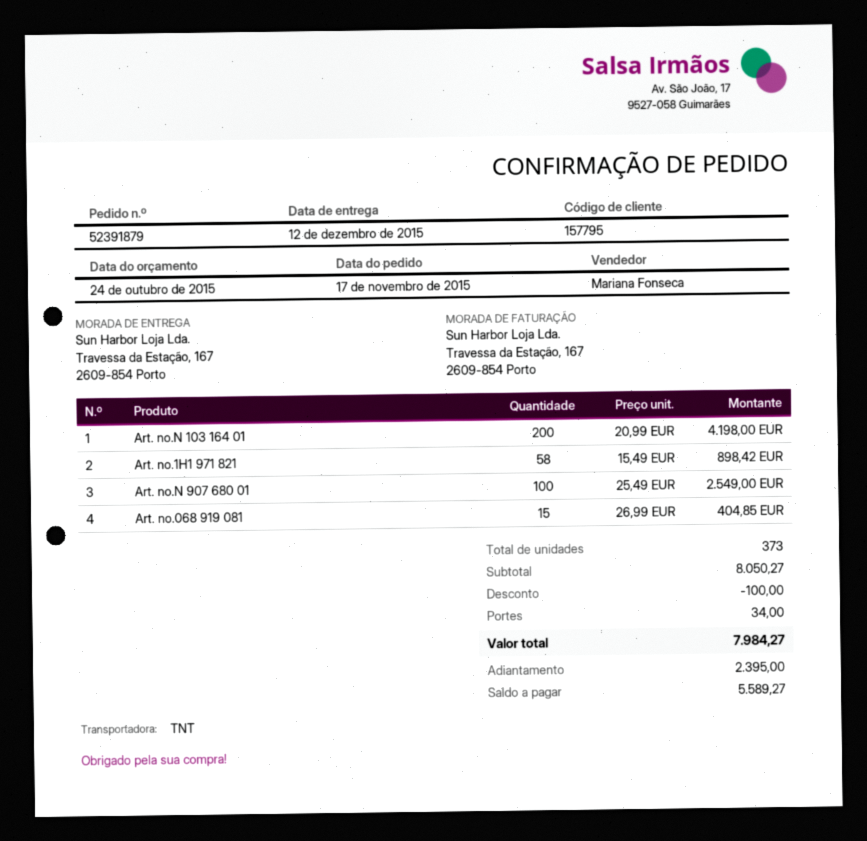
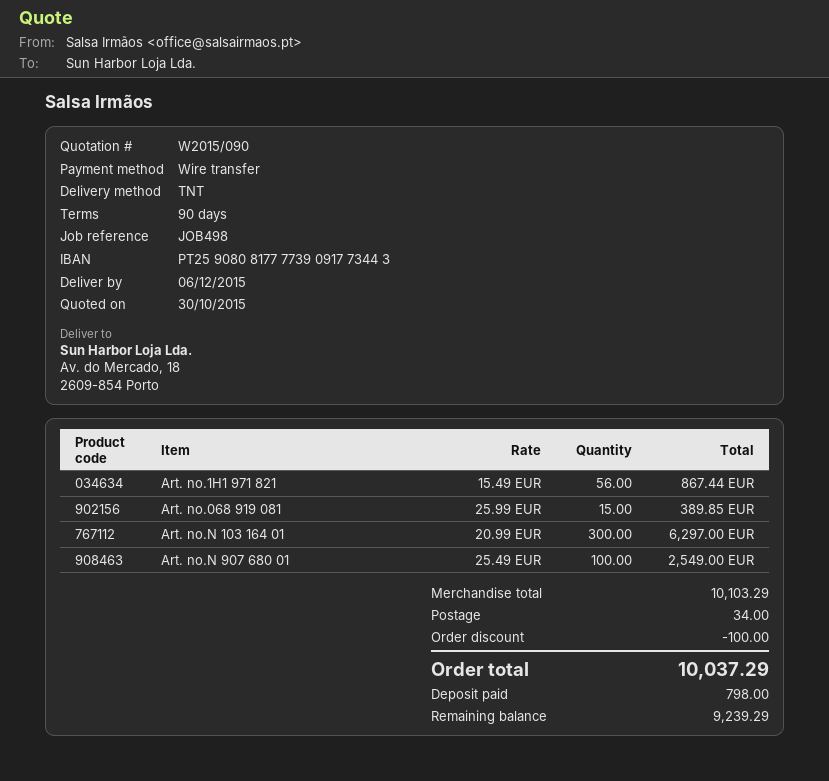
quote date: 2015-10-24 -> 2015-10-30
delivery date: 2015-12-12 -> 2015-12-06
ship to: Travessa da Estação, 167, 2609-854 Porto -> Av. do Mercado, 18, 2609-854 Porto
Art. no.N 103 164 01: 200 x 20.99 = 4198.00 -> 300 x 20.99 = 6297.00
Art. no.1H1 971 821: 58 x 15.49 = 898.42 -> 56 x 15.49 = 867.44
Art. no.068 919 081: 15 x 26.99 = 404.85 -> 15 x 25.99 = 389.85
subtotal: 8050.27 -> 10103.29
total: 7984.27 -> 10037.29
deposit: 2395.00 -> 798.00
balance: 5589.27 -> 9239.29

